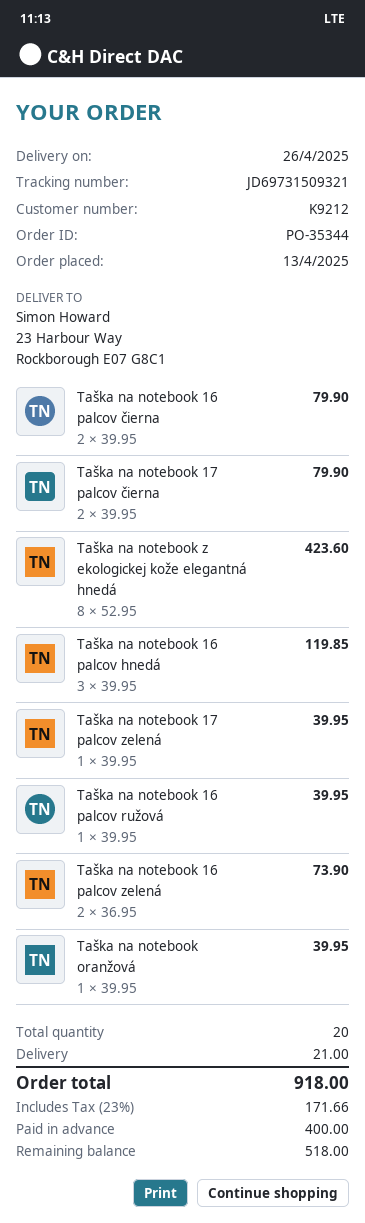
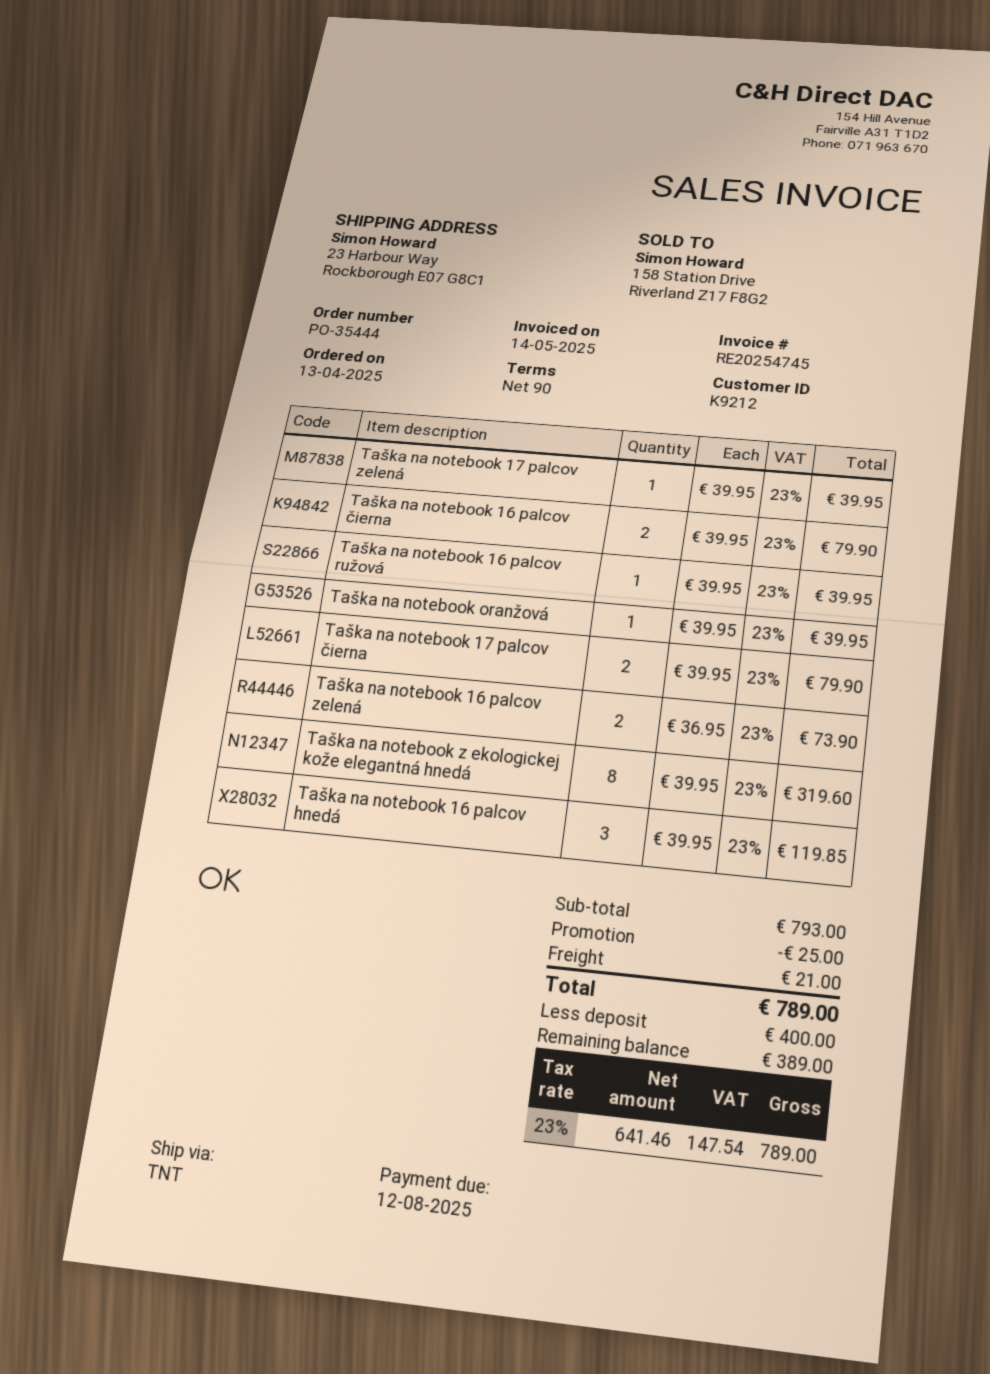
order number: PO-35344 -> PO-35444
Taška na notebook z ekologickej kože elegantná hnedá: 8 x 52.95 = 423.60 -> 8 x 39.95 = 319.60
discount: none -> 25.00
tax: 23% = 171.66 -> 23% = 147.54
total: 918.00 -> 789.00
balance: 518.00 -> 389.00

